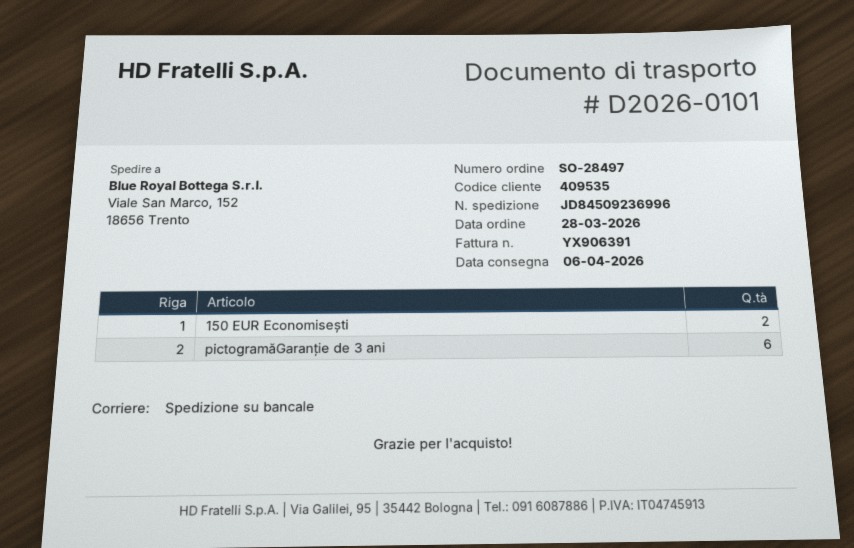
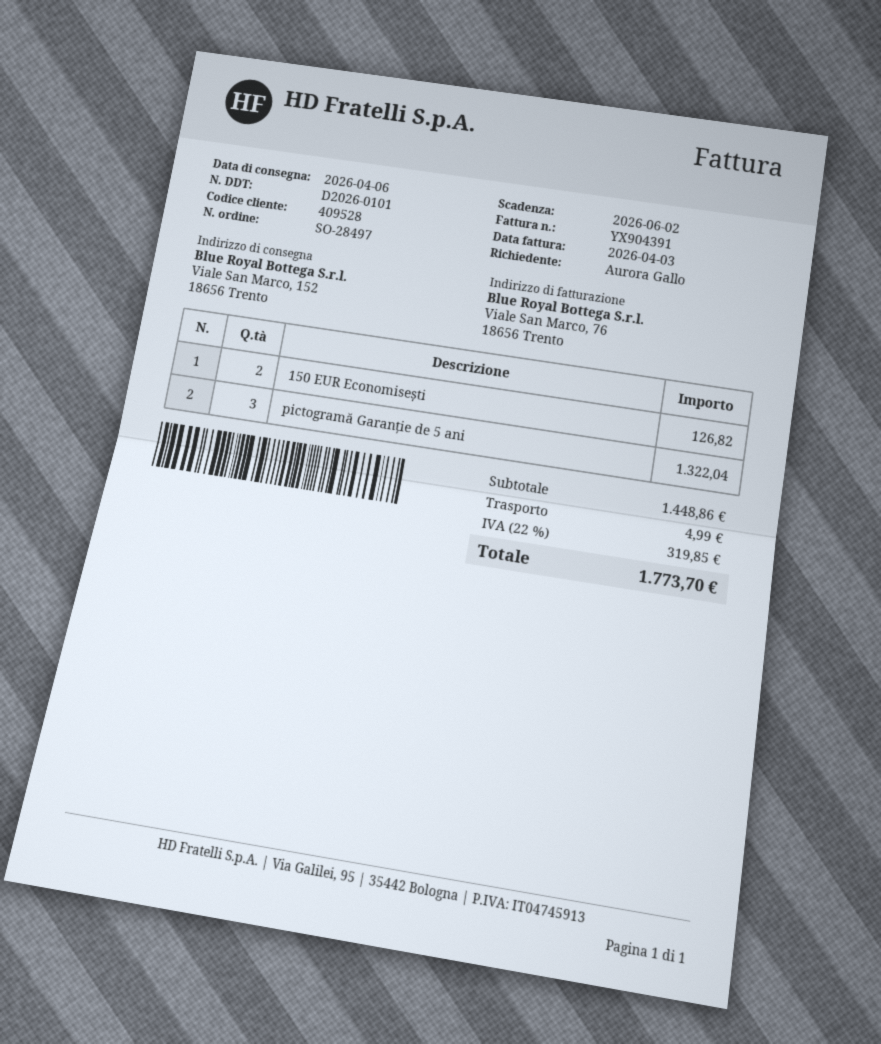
invoice number: YX906391 -> YX904391
customer number: 409535 -> 409528
pictogramăGaranție de 3 ani: 6 -> none
pictogramă Garanție de 5 ani: none -> 3

